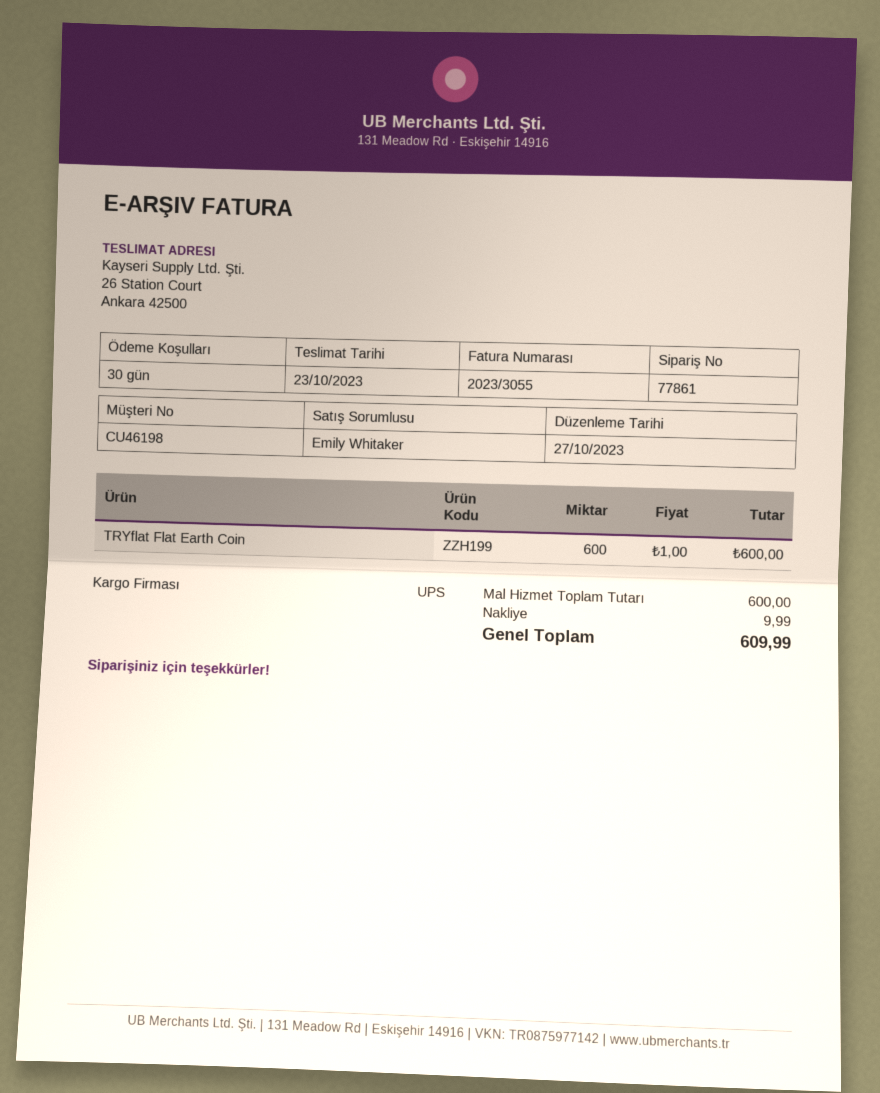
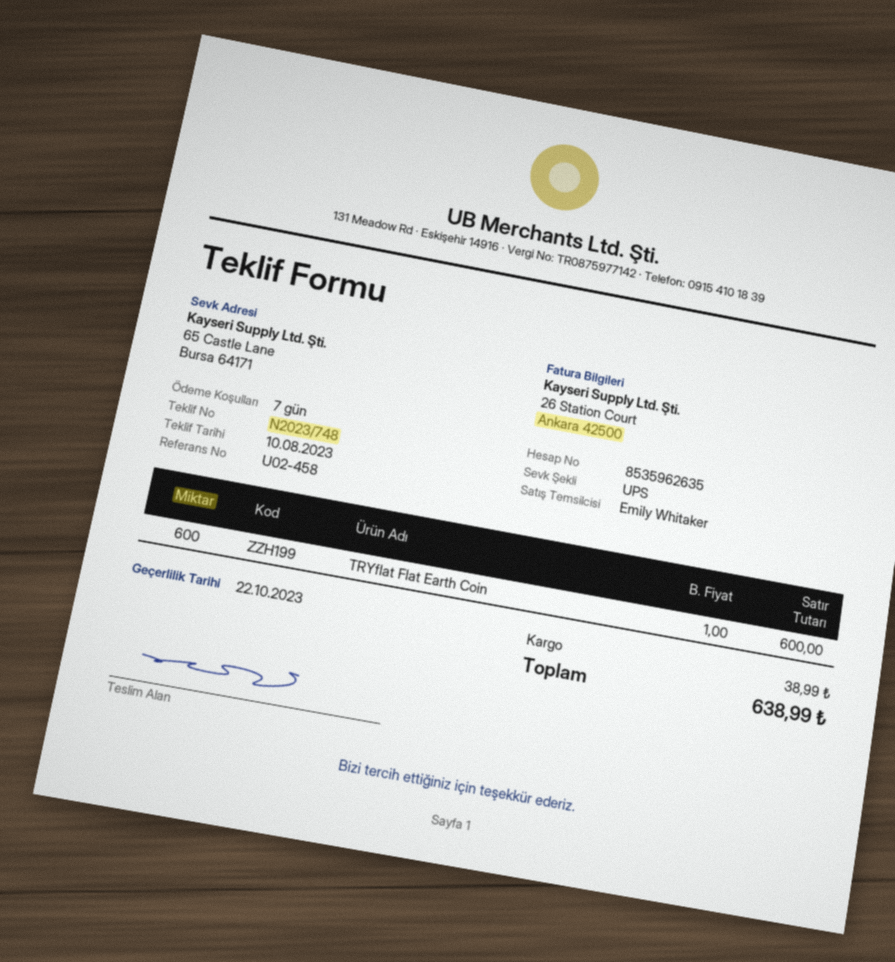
payment terms: 30 days -> 7 days
ship to: 26 Station Court, Ankara 42500 -> 65 Castle Lane, Bursa 64171
shipping: 9.99 -> 38.99
total: 609.99 -> 638.99

